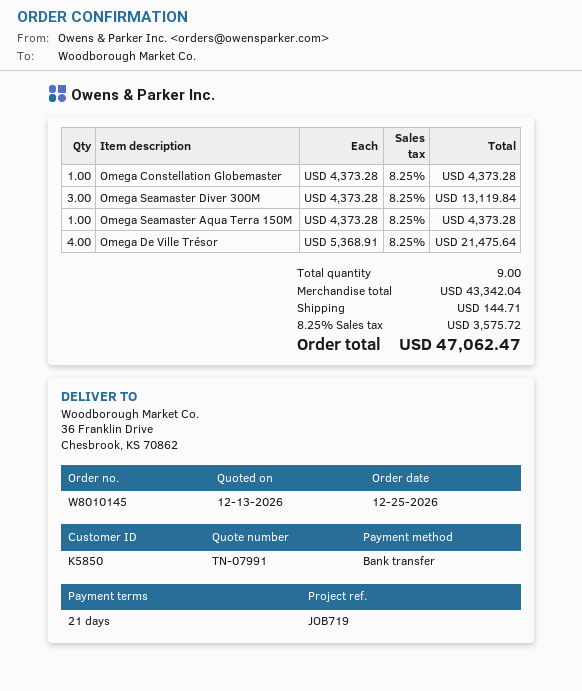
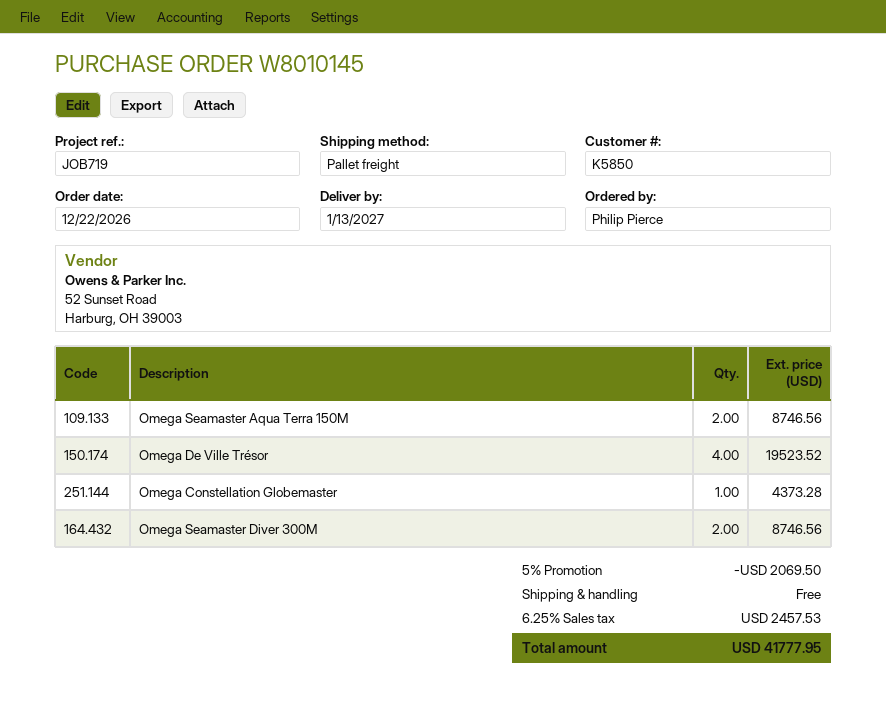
order date: 2026-12-25 -> 2026-12-22
Omega Seamaster Diver 300M: 3 for 13119.84 -> 2 for 8746.56
Omega Seamaster Aqua Terra 150M: 1 for 4373.28 -> 2 for 8746.56
Omega De Ville Trésor: 4 for 21475.64 -> 4 for 19523.52
discount: none -> 5% = 2069.50
shipping: 144.71 -> 0.00
tax: 8.25% = 3575.72 -> 6.25% = 2457.53
total: 47062.47 -> 41777.95

